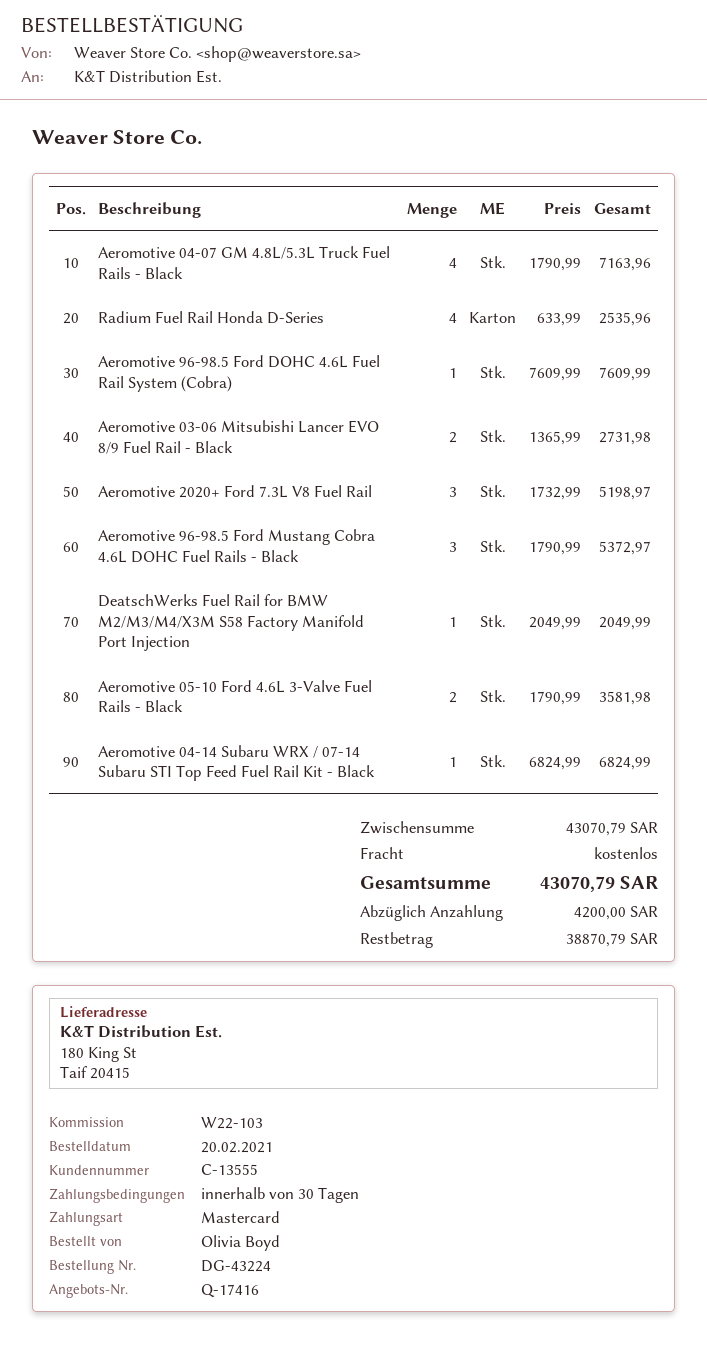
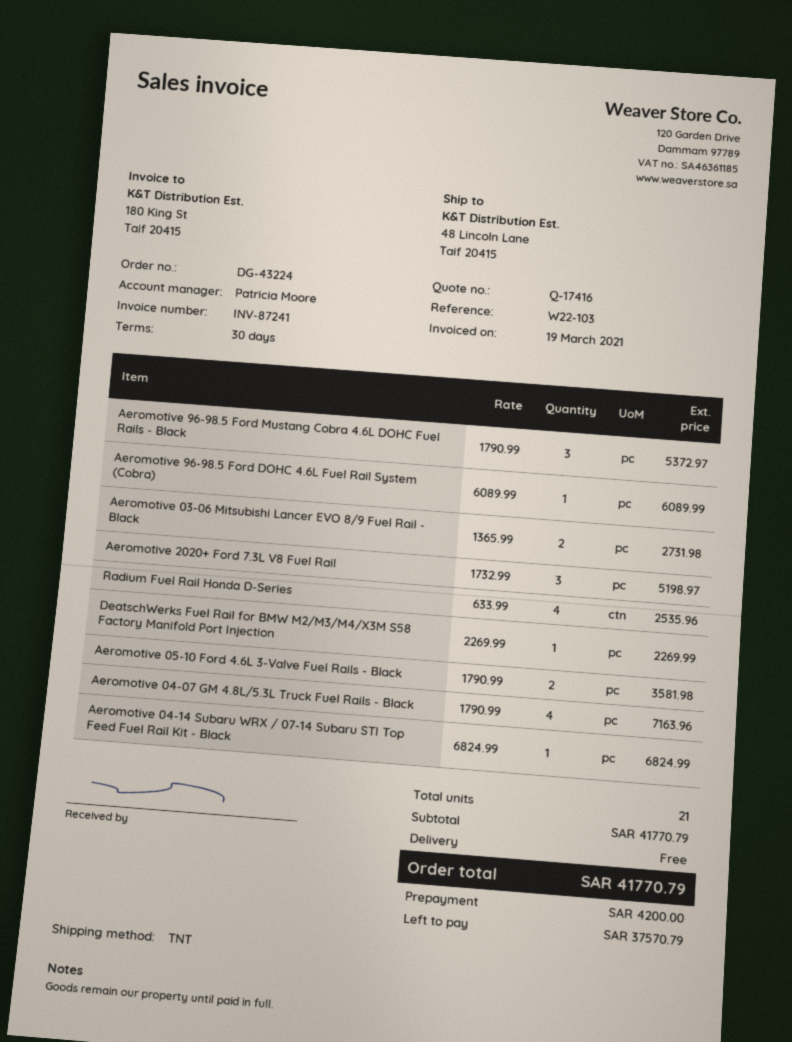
ship to: 180 King St, Taif 20415 -> 48 Lincoln Lane, Taif 20415
Aeromotive 96-98.5 Ford DOHC 4.6L Fuel Rail System (Cobra): 1 x 7609.99 = 7609.99 -> 1 x 6089.99 = 6089.99
DeatschWerks Fuel Rail for BMW M2/M3/M4/X3M S58 Factory Manifold Port Injection: 1 x 2049.99 = 2049.99 -> 1 x 2269.99 = 2269.99
subtotal: 43070.79 -> 41770.79
total: 43070.79 -> 41770.79
balance: 38870.79 -> 37570.79

